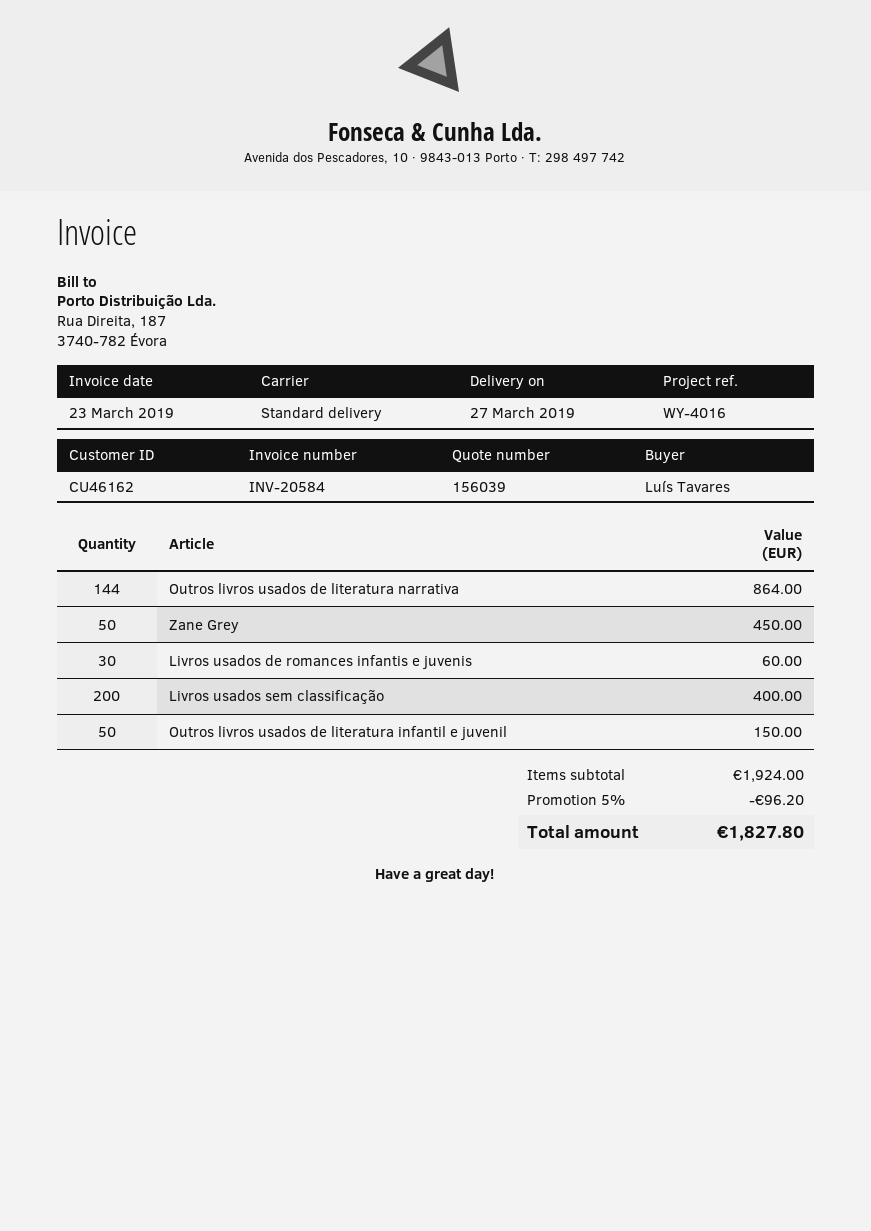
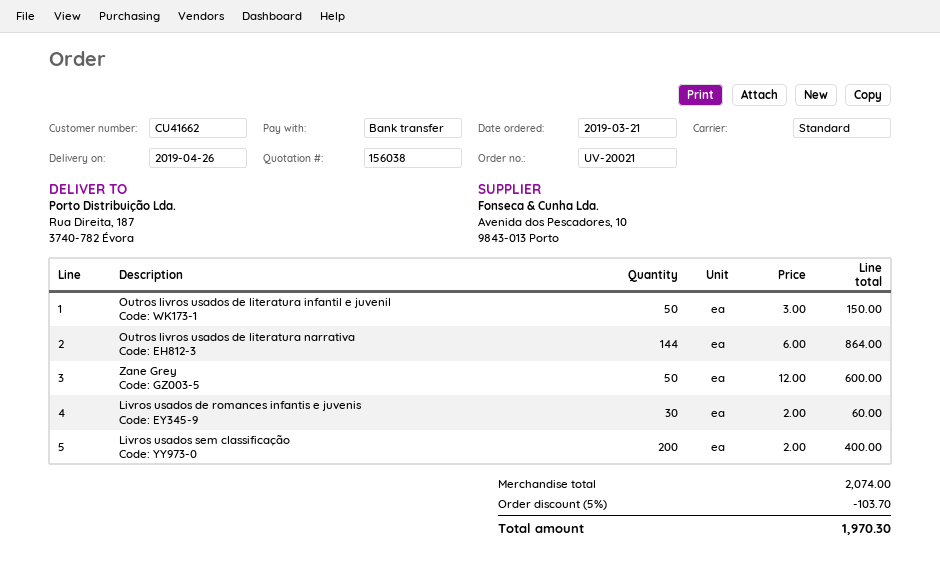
quote number: 156039 -> 156038
delivery date: 2019-03-27 -> 2019-04-26
customer number: CU46162 -> CU41662
Zane Grey: 50 for 450.00 -> 50 for 600.00
subtotal: 1924.00 -> 2074.00
discount: 5% = 96.20 -> 5% = 103.70
total: 1827.80 -> 1970.30

